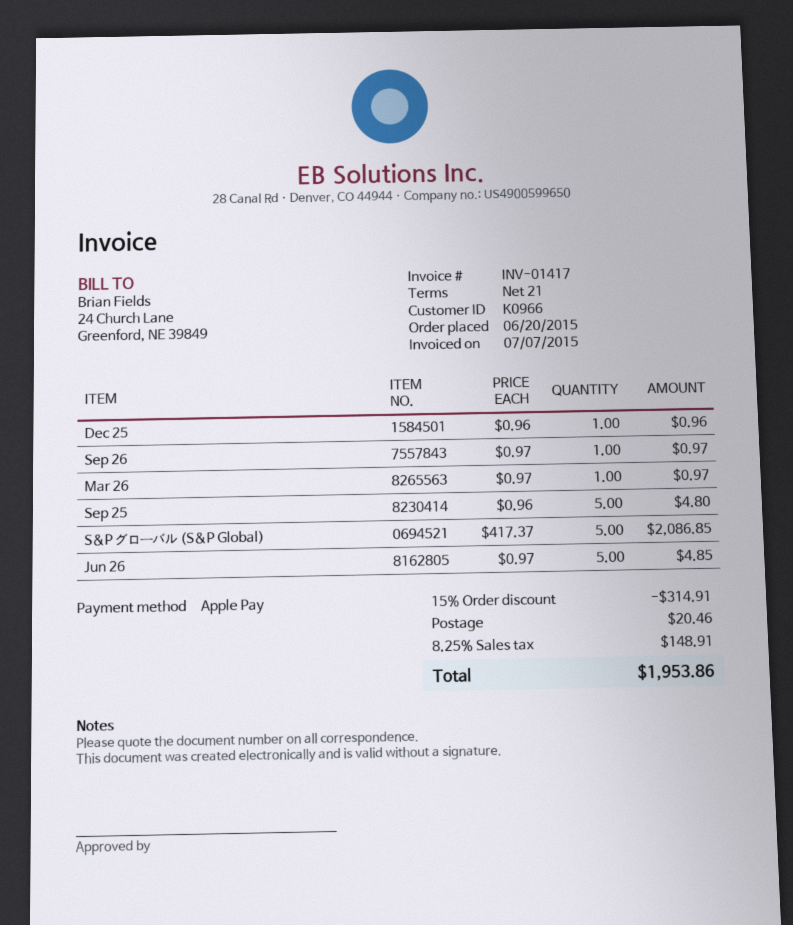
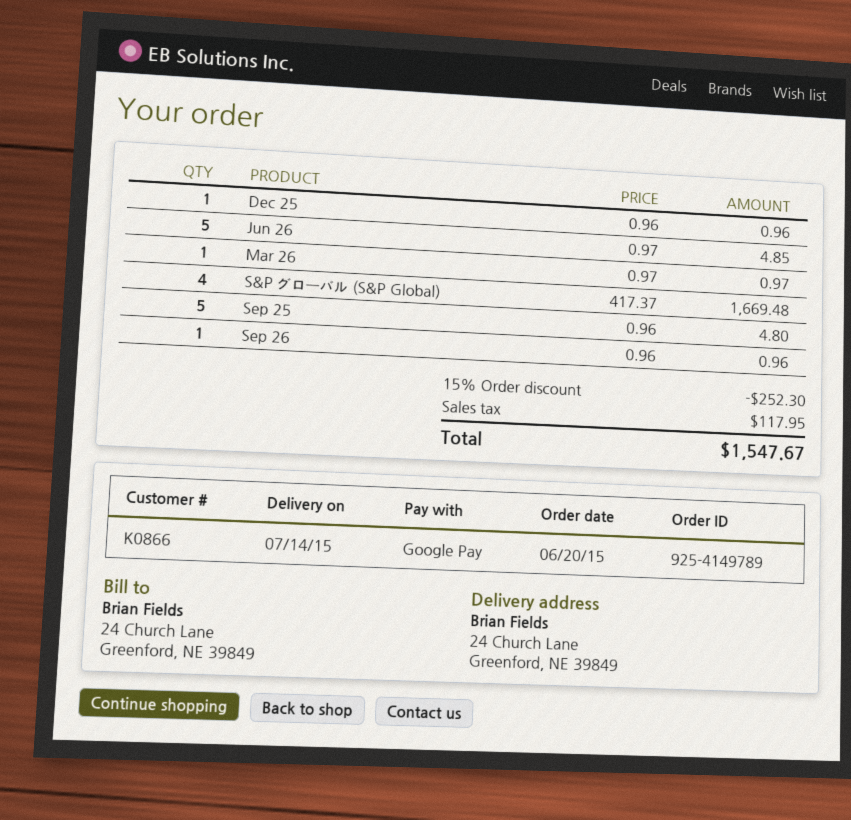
customer number: K0966 -> K0866
payment method: Apple Pay -> Google Pay
Sep 26: 1 x 0.97 = 0.97 -> 1 x 0.96 = 0.96
S&P グローバル (S&P Global): 5 x 417.37 = 2086.85 -> 4 x 417.37 = 1669.48
discount: 15% = 314.91 -> 15% = 252.30
shipping: 20.46 -> none
tax: 148.91 -> 117.95
total: 1953.86 -> 1547.67

